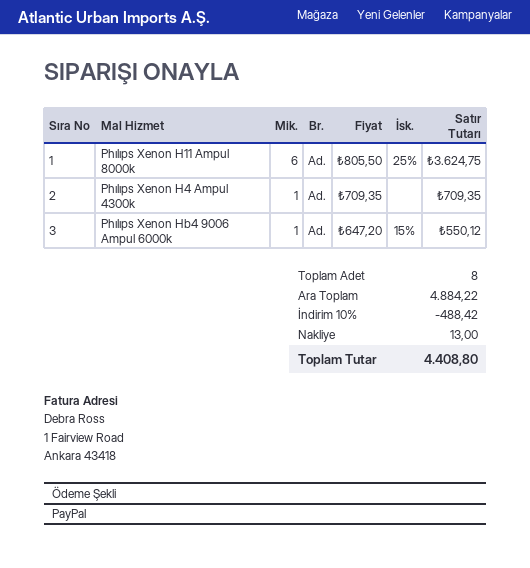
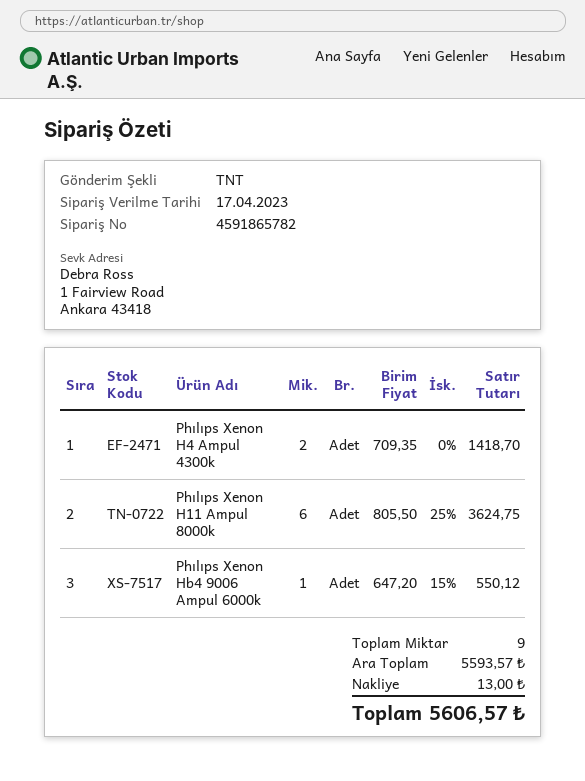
Phılıps Xenon H4 Ampul 4300k: 1 x 709.35 = 709.35 -> 2 x 709.35 = 1418.70
total quantity: 8 -> 9
subtotal: 4884.22 -> 5593.57
discount: 10% = 488.42 -> none
total: 4408.80 -> 5606.57

